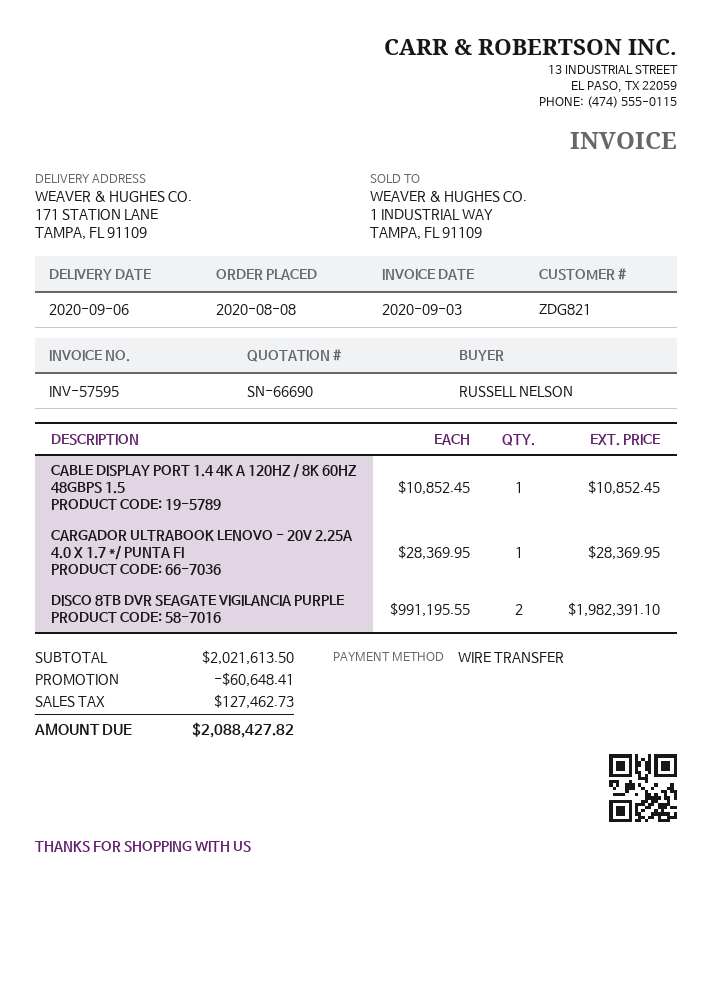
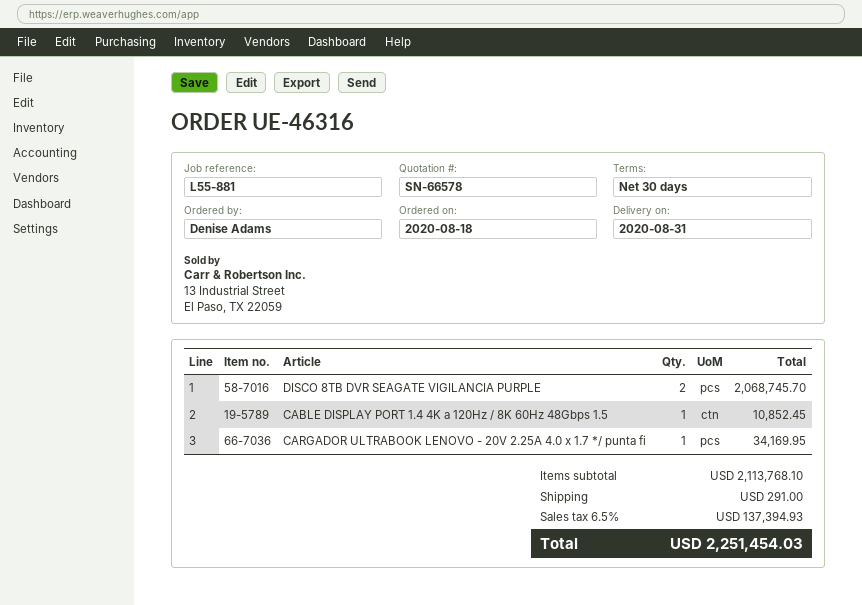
quote number: SN-66690 -> SN-66578
order date: 2020-08-08 -> 2020-08-18
delivery date: 2020-09-06 -> 2020-08-31
ordered by: RUSSELL NELSON -> Denise Adams
CARGADOR ULTRABOOK LENOVO - 20V 2.25A 4.0 X 1.7 */ PUNTA FI: 1 for 28369.95 -> 1 for 34169.95
DISCO 8TB DVR SEAGATE VIGILANCIA PURPLE: 2 for 1982391.10 -> 2 for 2068745.70
subtotal: 2021613.50 -> 2113768.10
discount: 60648.41 -> none
shipping: none -> 291.00
tax: 127462.73 -> 137394.93
total: 2088427.82 -> 2251454.03

